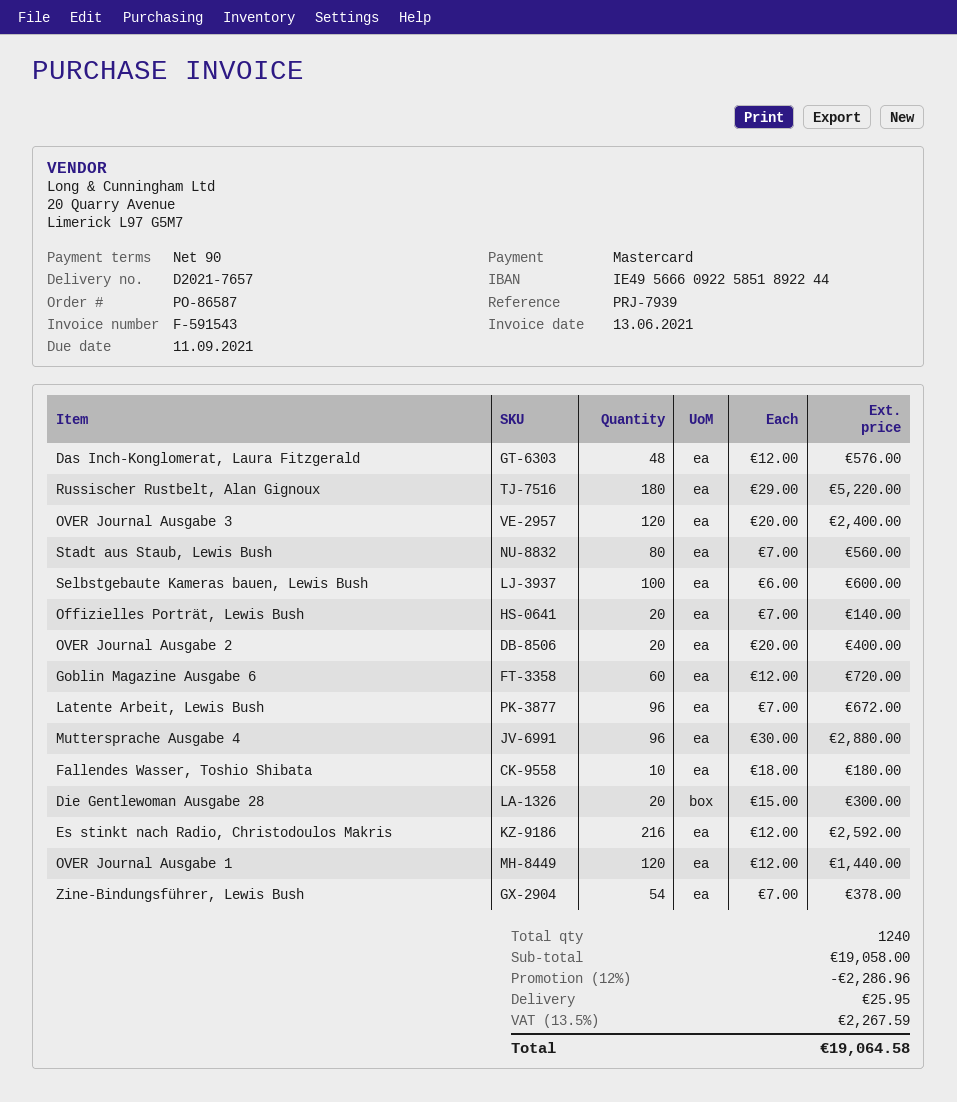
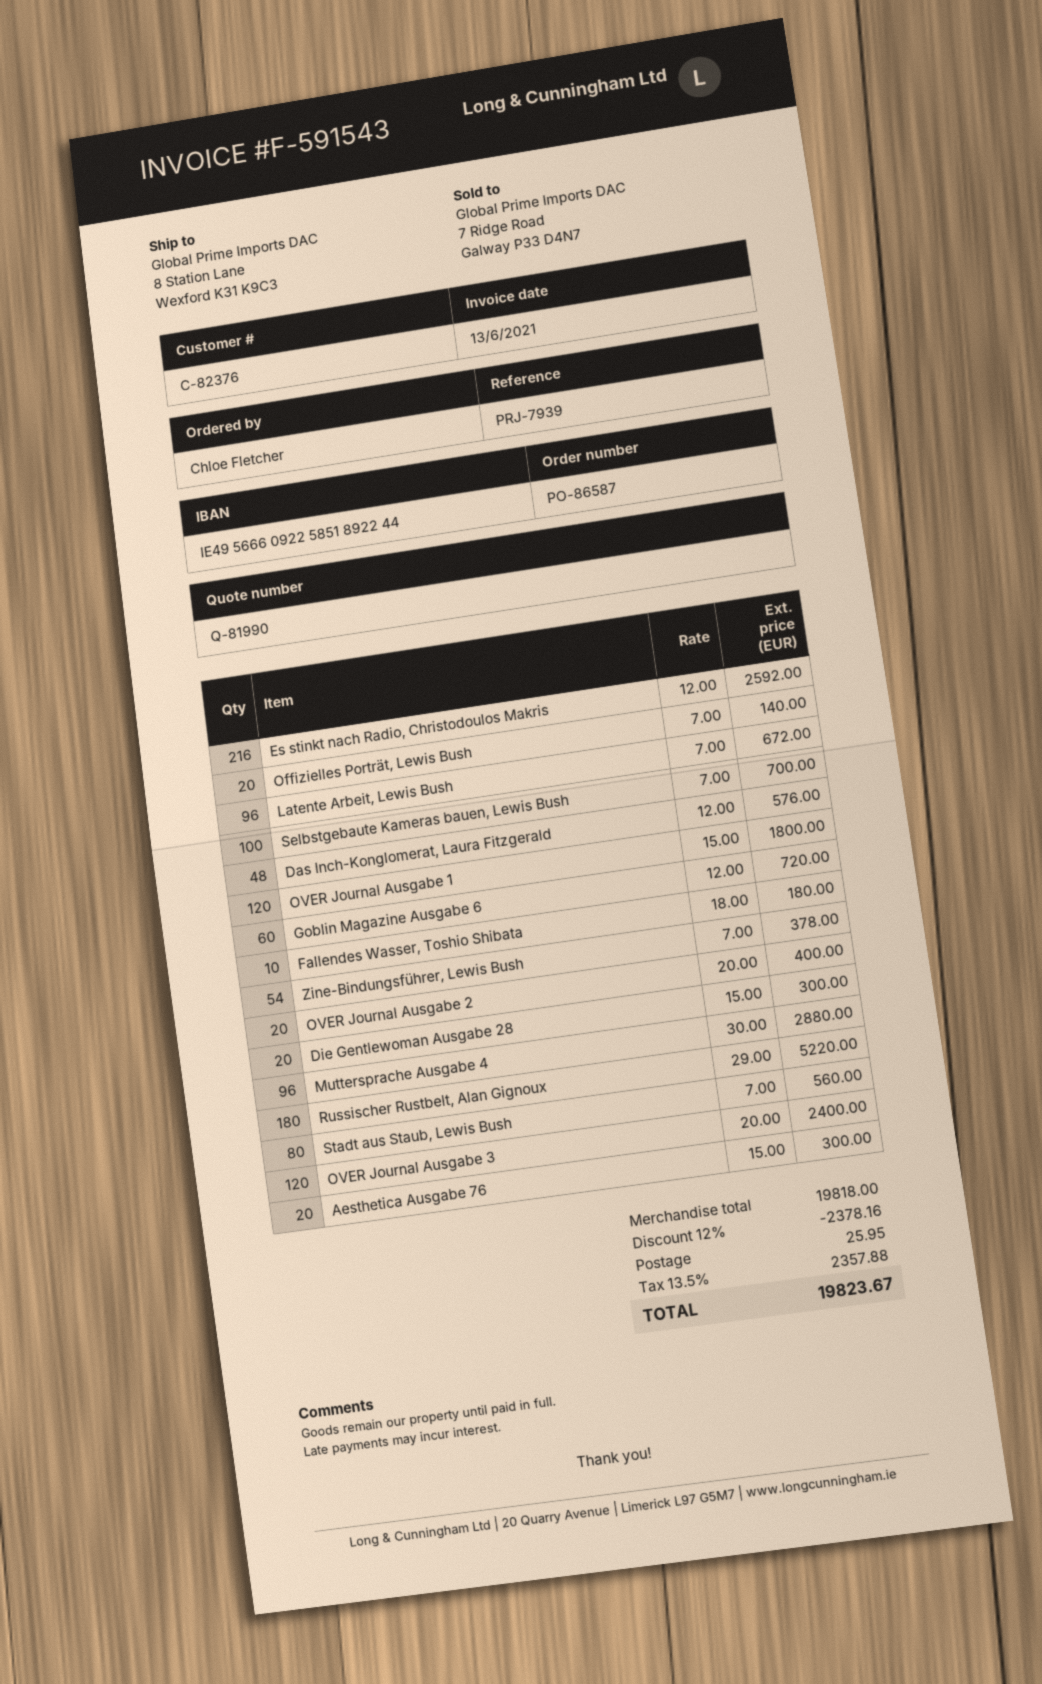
Selbstgebaute Kameras bauen, Lewis Bush: 100 x 6.00 = 600.00 -> 100 x 7.00 = 700.00
OVER Journal Ausgabe 1: 120 x 12.00 = 1440.00 -> 120 x 15.00 = 1800.00
Aesthetica Ausgabe 76: none -> 20 x 15.00 = 300.00
subtotal: 19058.00 -> 19818.00
discount: 12% = 2286.96 -> 12% = 2378.16
tax: 13.5% = 2267.59 -> 13.5% = 2357.88
total: 19064.58 -> 19823.67

